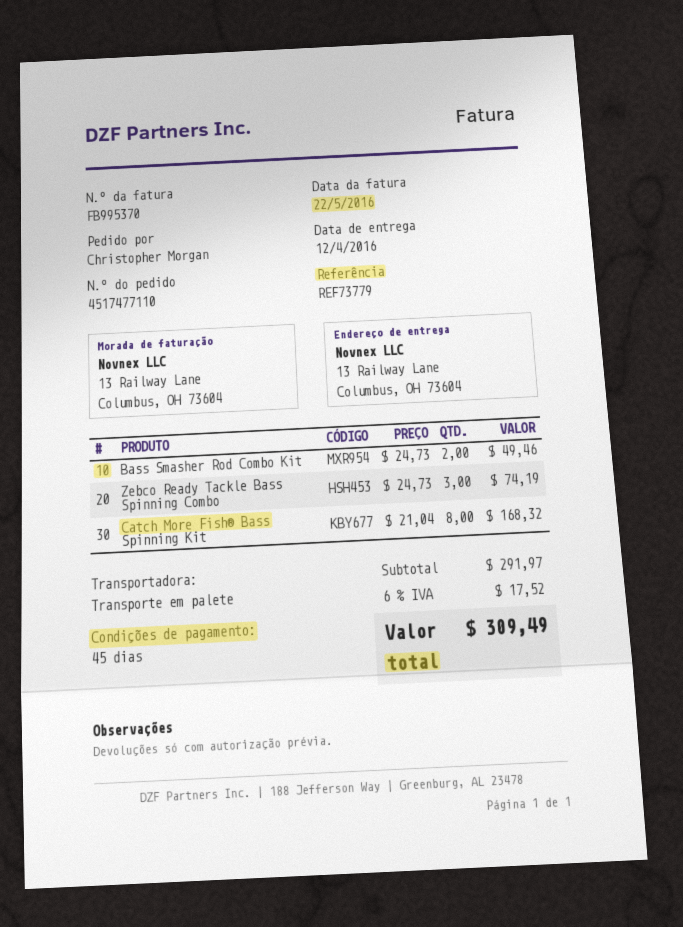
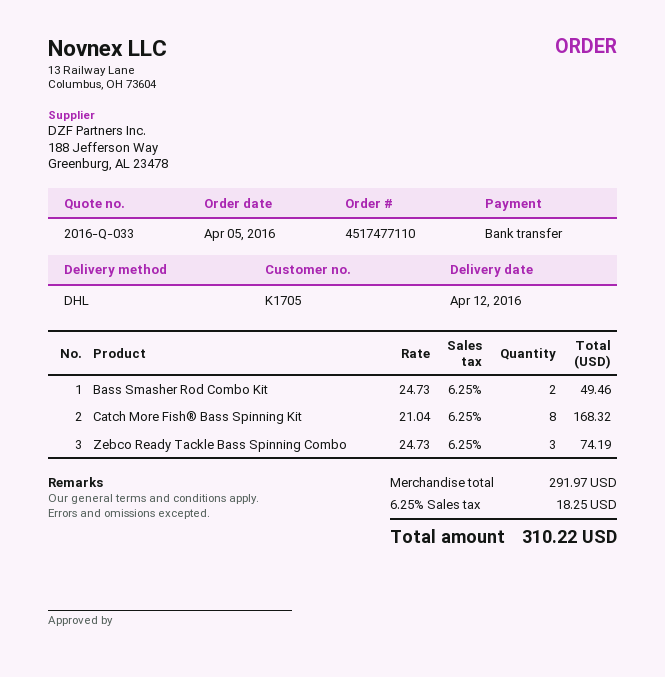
shipping method: pallet freight -> DHL
tax: 6% = 17.52 -> 6.25% = 18.25
total: 309.49 -> 310.22

